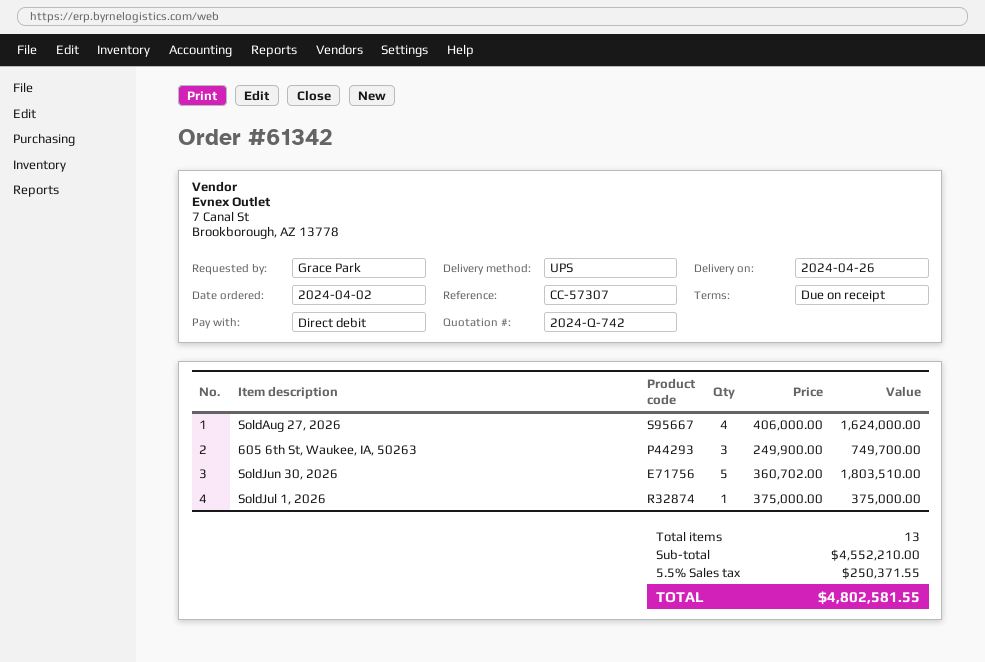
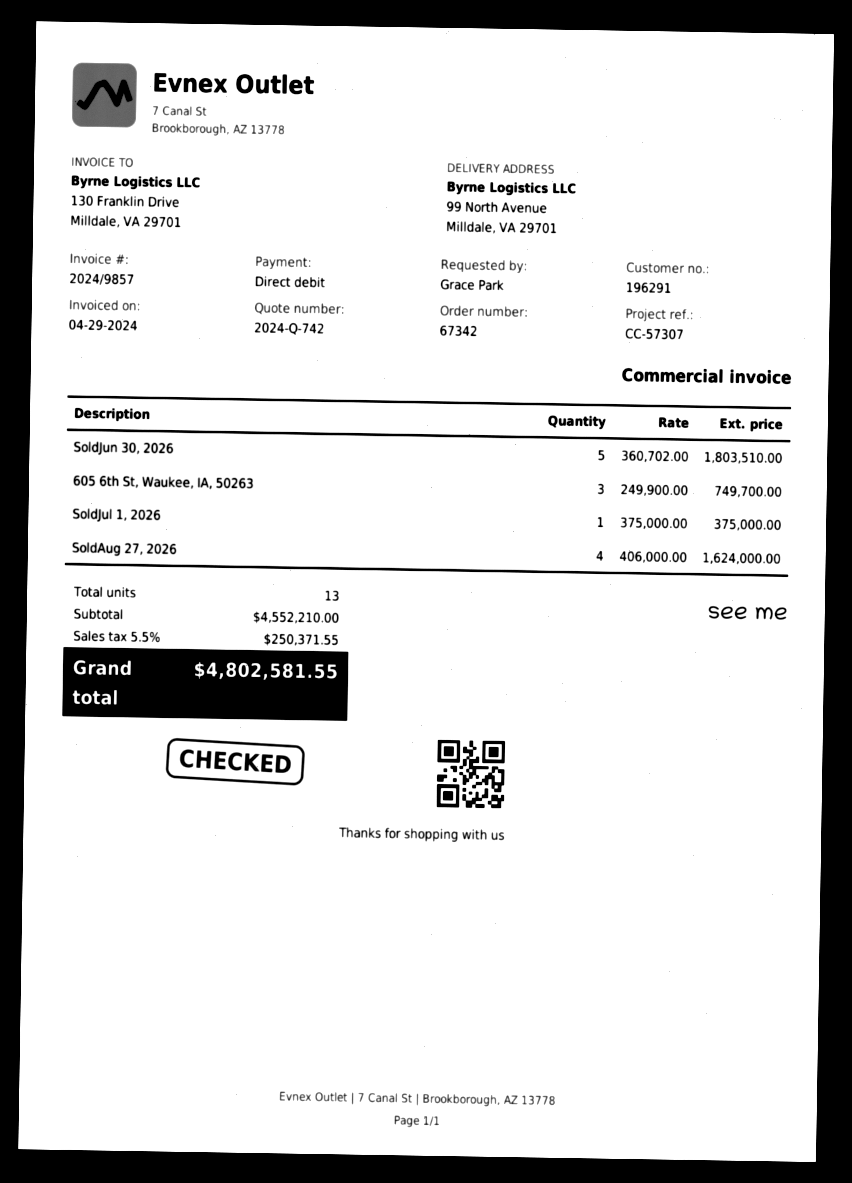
order number: 61342 -> 67342

